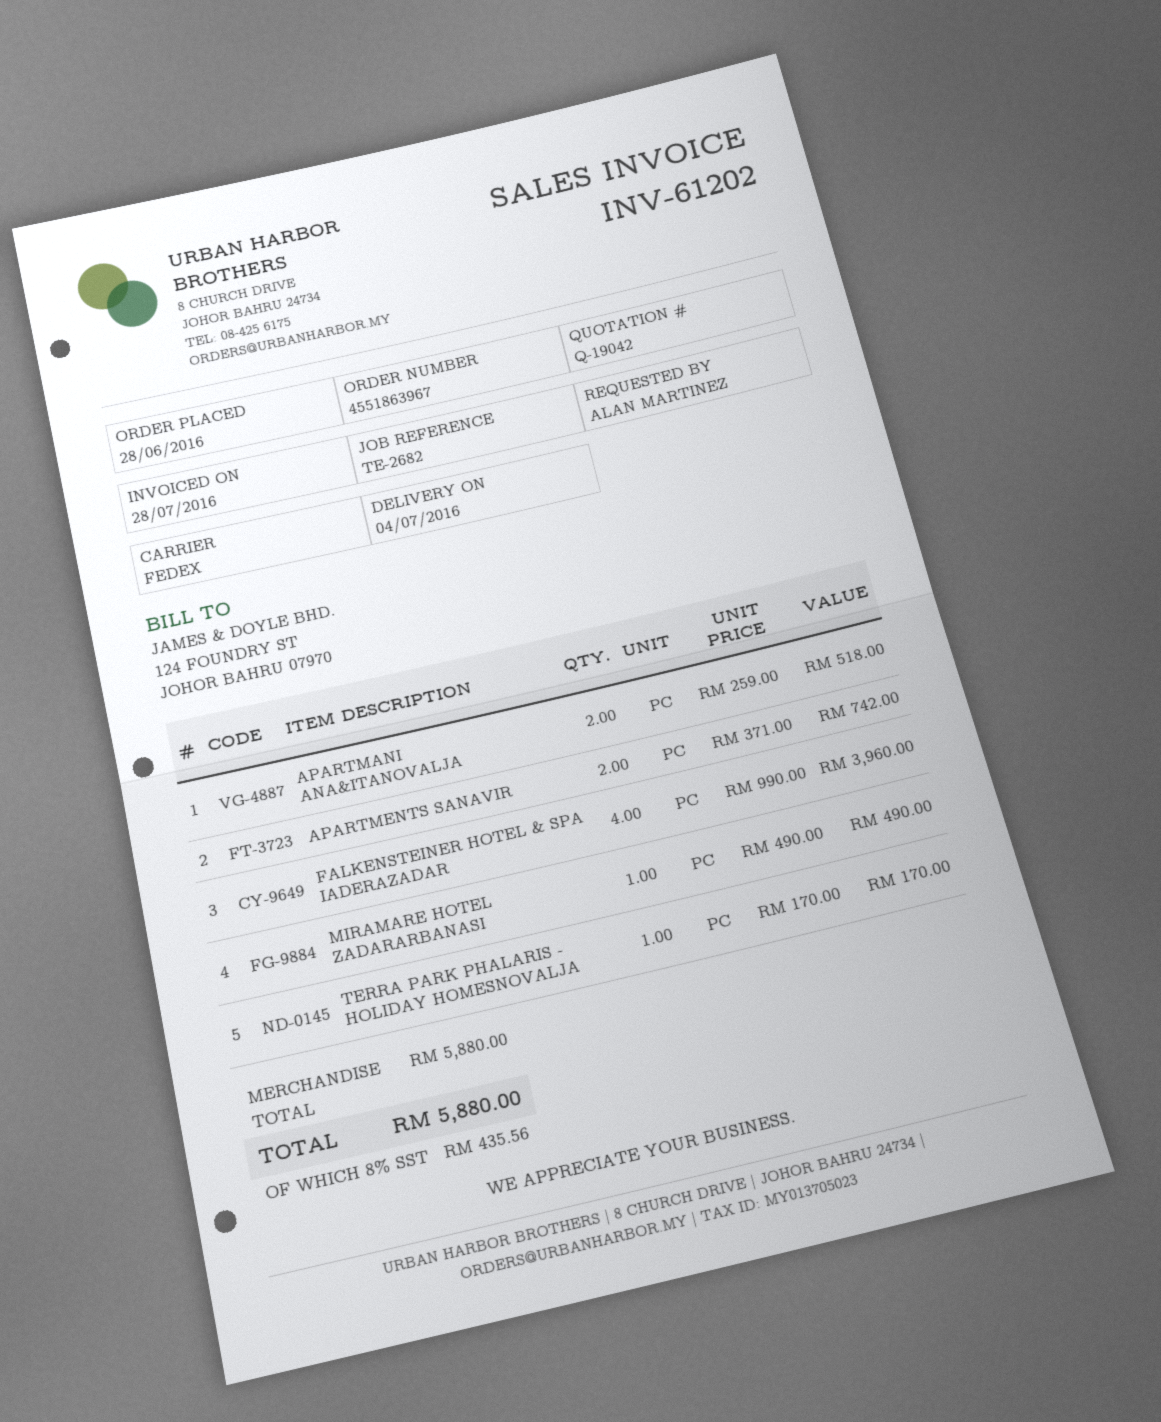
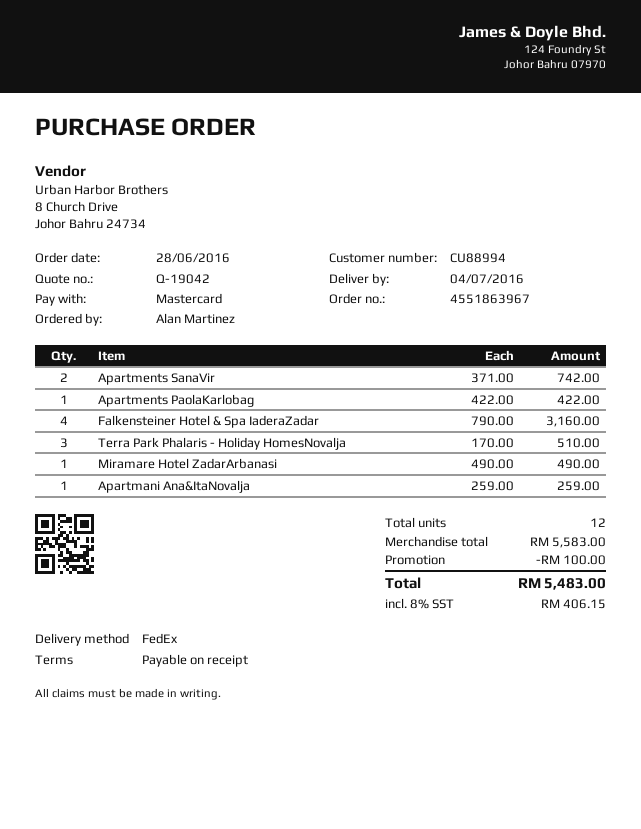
APARTMANI ANA&ITANOVALJA: 2 x 259.00 = 518.00 -> 1 x 259.00 = 259.00
FALKENSTEINER HOTEL & SPA IADERAZADAR: 4 x 990.00 = 3960.00 -> 4 x 790.00 = 3160.00
TERRA PARK PHALARIS - HOLIDAY HOMESNOVALJA: 1 x 170.00 = 170.00 -> 3 x 170.00 = 510.00
Apartments PaolaKarlobag: none -> 1 x 422.00 = 422.00
subtotal: 5880.00 -> 5583.00
discount: none -> 100.00
tax: 8% = 435.56 -> 8% = 406.15
total: 5880.00 -> 5483.00

